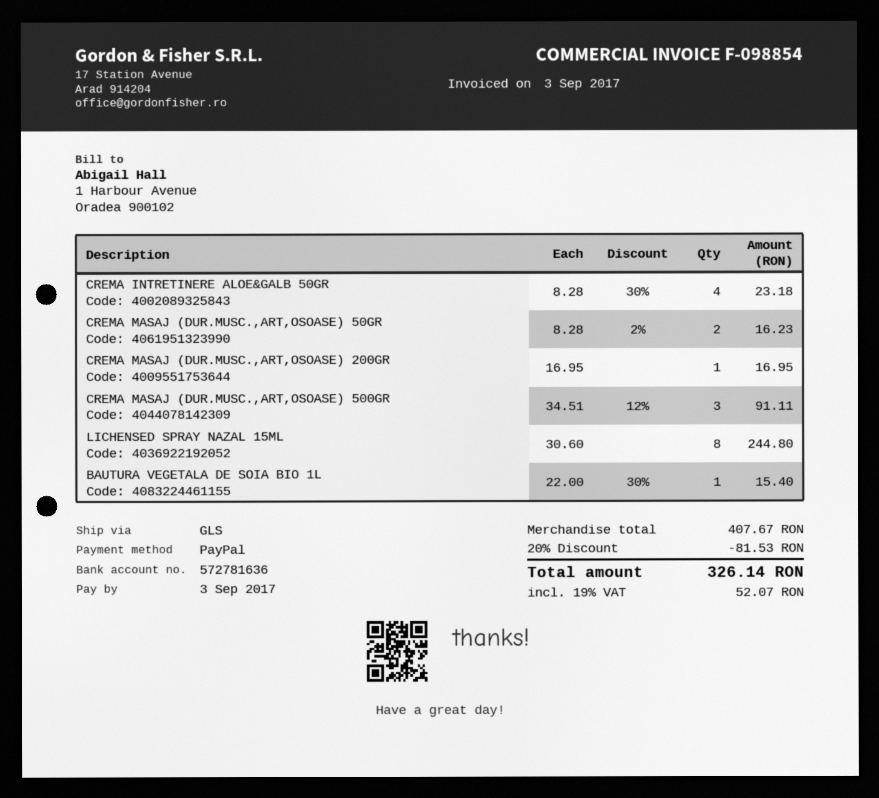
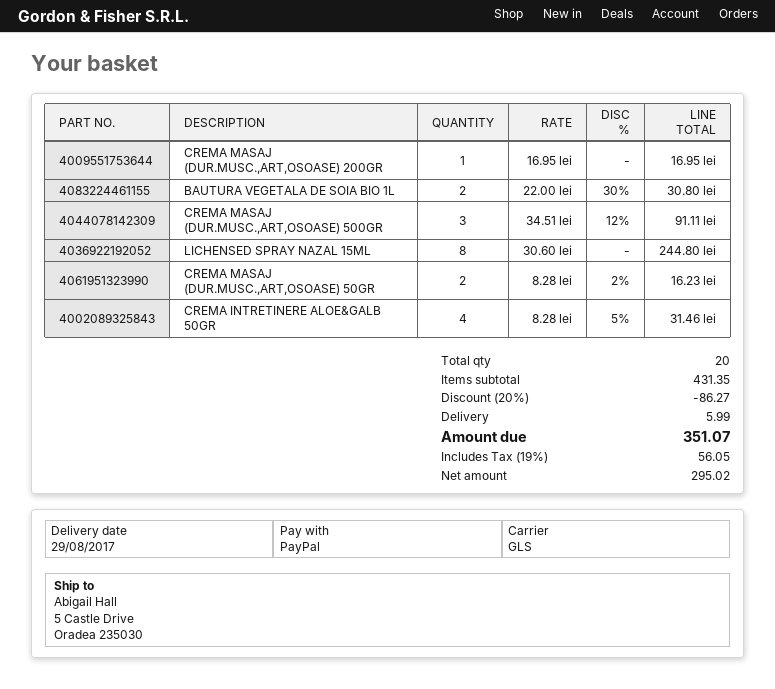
CREMA INTRETINERE ALOE&GALB 50GR: 4 x 8.28 - 30% = 23.18 -> 4 x 8.28 - 5% = 31.46
BAUTURA VEGETALA DE SOIA BIO 1L: 1 x 22.00 - 30% = 15.40 -> 2 x 22.00 - 30% = 30.80
subtotal: 407.67 -> 431.35
discount: 20% = 81.53 -> 20% = 86.27
shipping: none -> 5.99
tax: 19% = 52.07 -> 19% = 56.05
total: 326.14 -> 351.07

